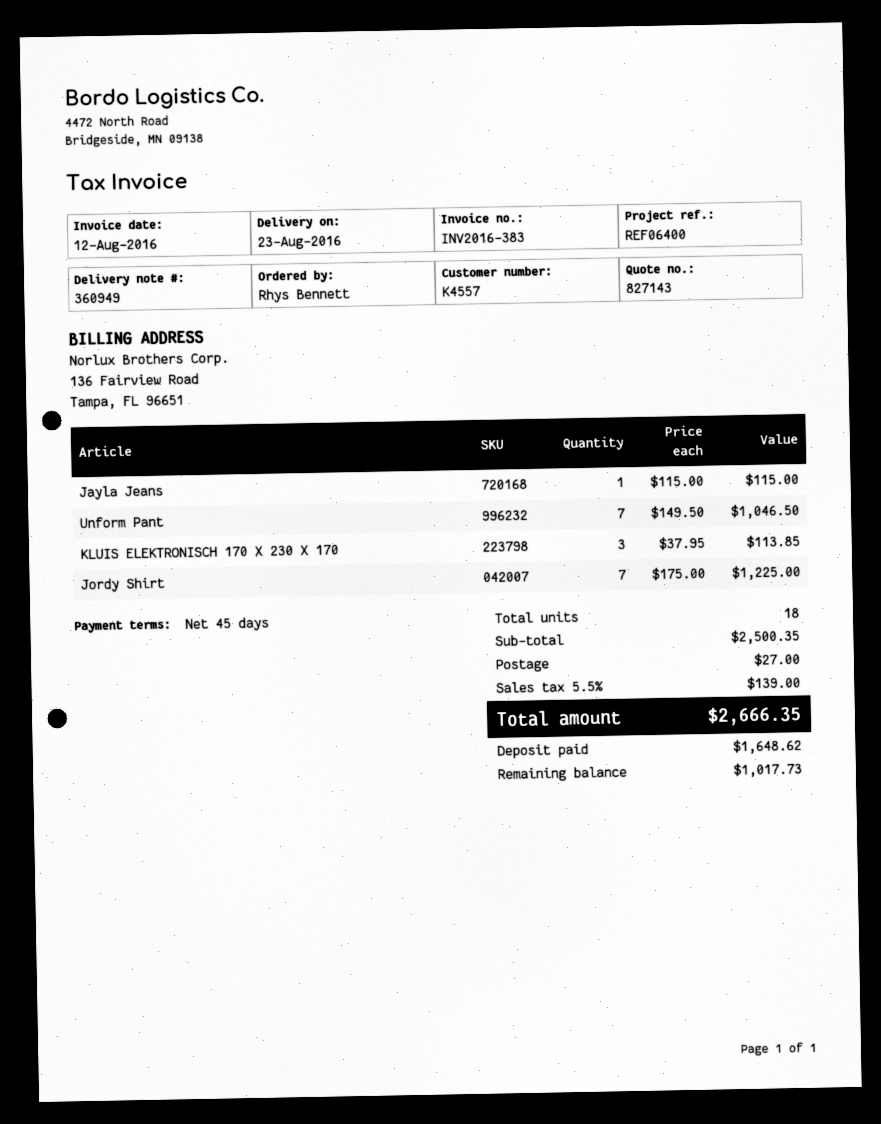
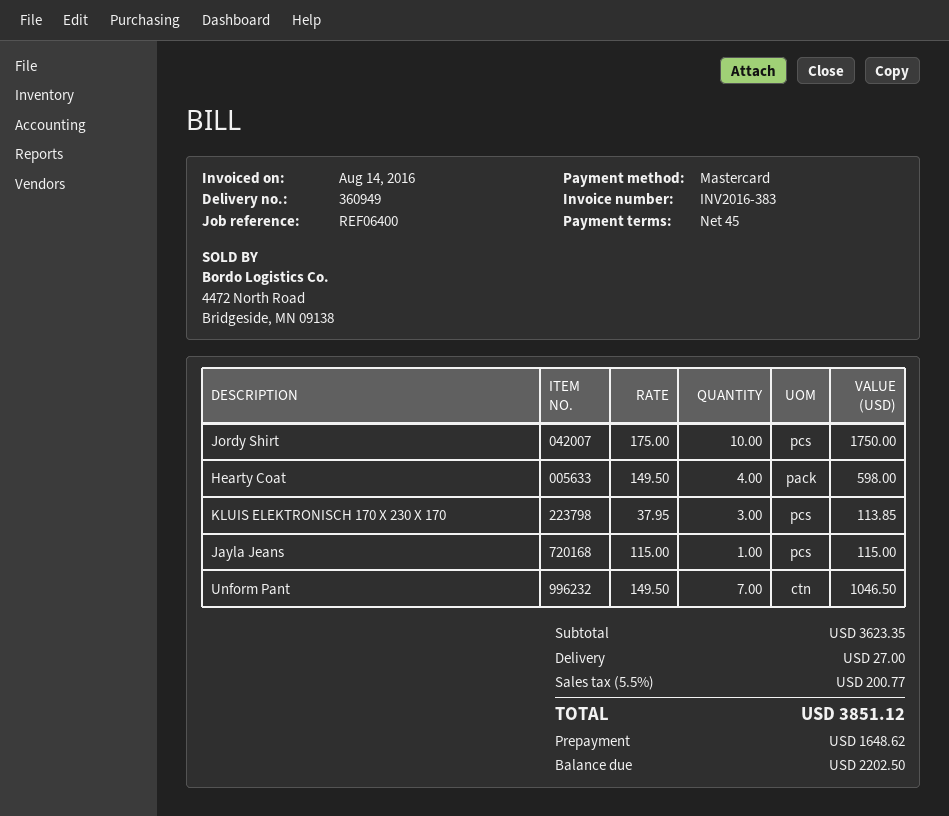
invoice date: 2016-08-12 -> 2016-08-14
Jordy Shirt: 7 x 175.00 = 1225.00 -> 10 x 175.00 = 1750.00
Hearty Coat: none -> 4 x 149.50 = 598.00
subtotal: 2500.35 -> 3623.35
tax: 5.5% = 139.00 -> 5.5% = 200.77
total: 2666.35 -> 3851.12
balance: 1017.73 -> 2202.50

